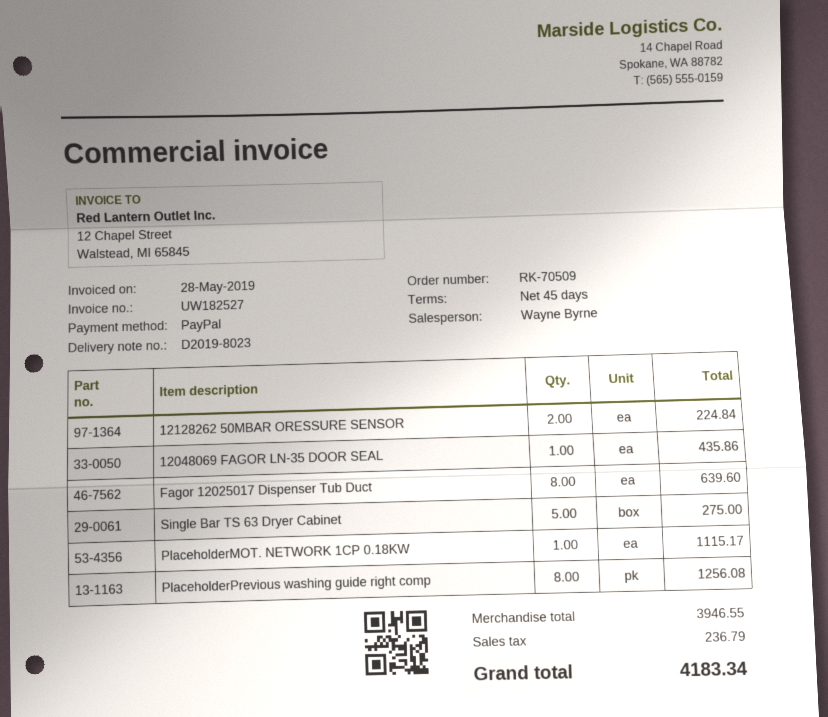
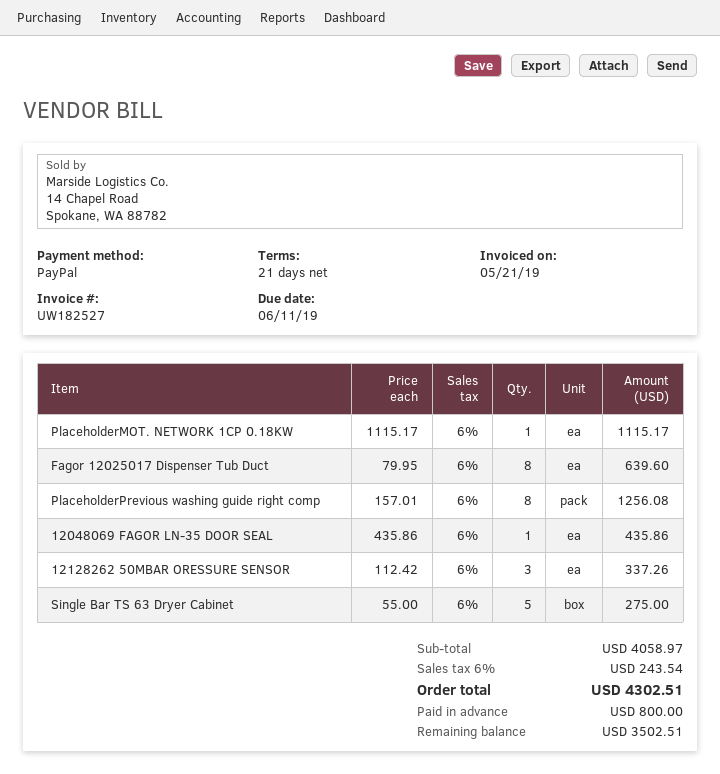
invoice date: 2019-05-28 -> 2019-05-21
payment terms: 45 days -> 21 days
12128262 50MBAR ORESSURE SENSOR: 2 for 224.84 -> 3 for 337.26
subtotal: 3946.55 -> 4058.97
tax: 236.79 -> 243.54
total: 4183.34 -> 4302.51

